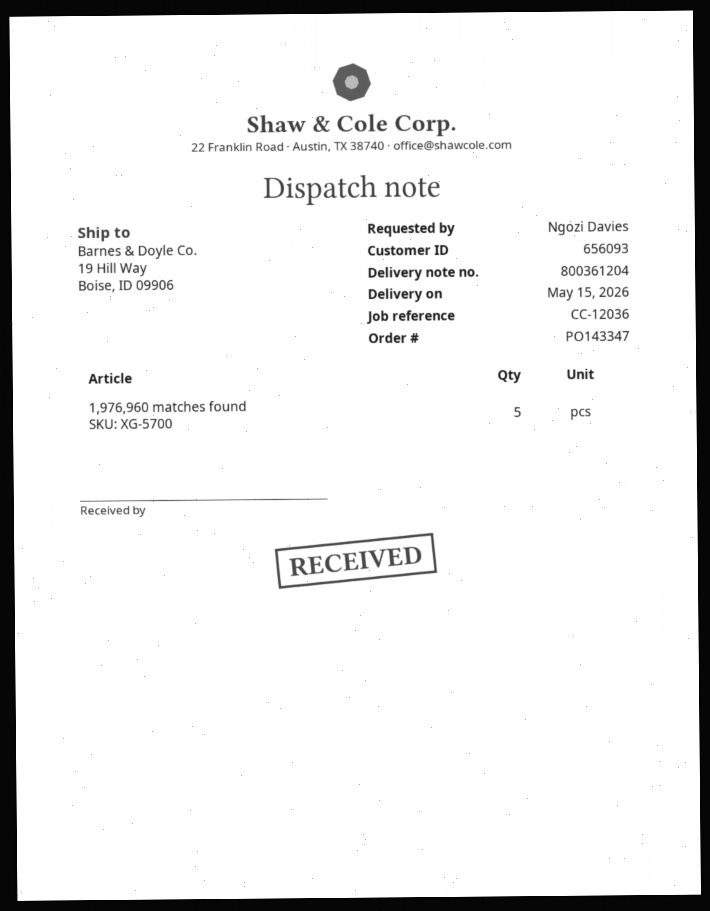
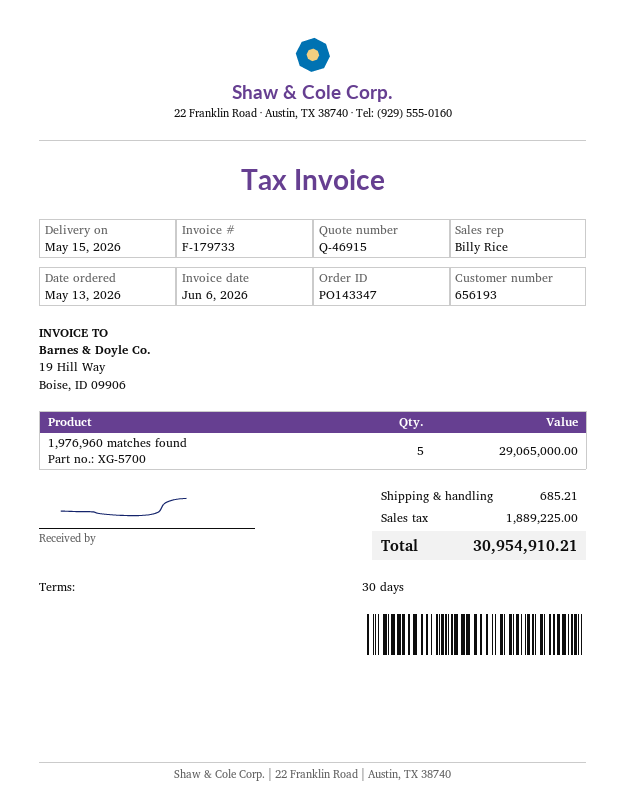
customer number: 656093 -> 656193

